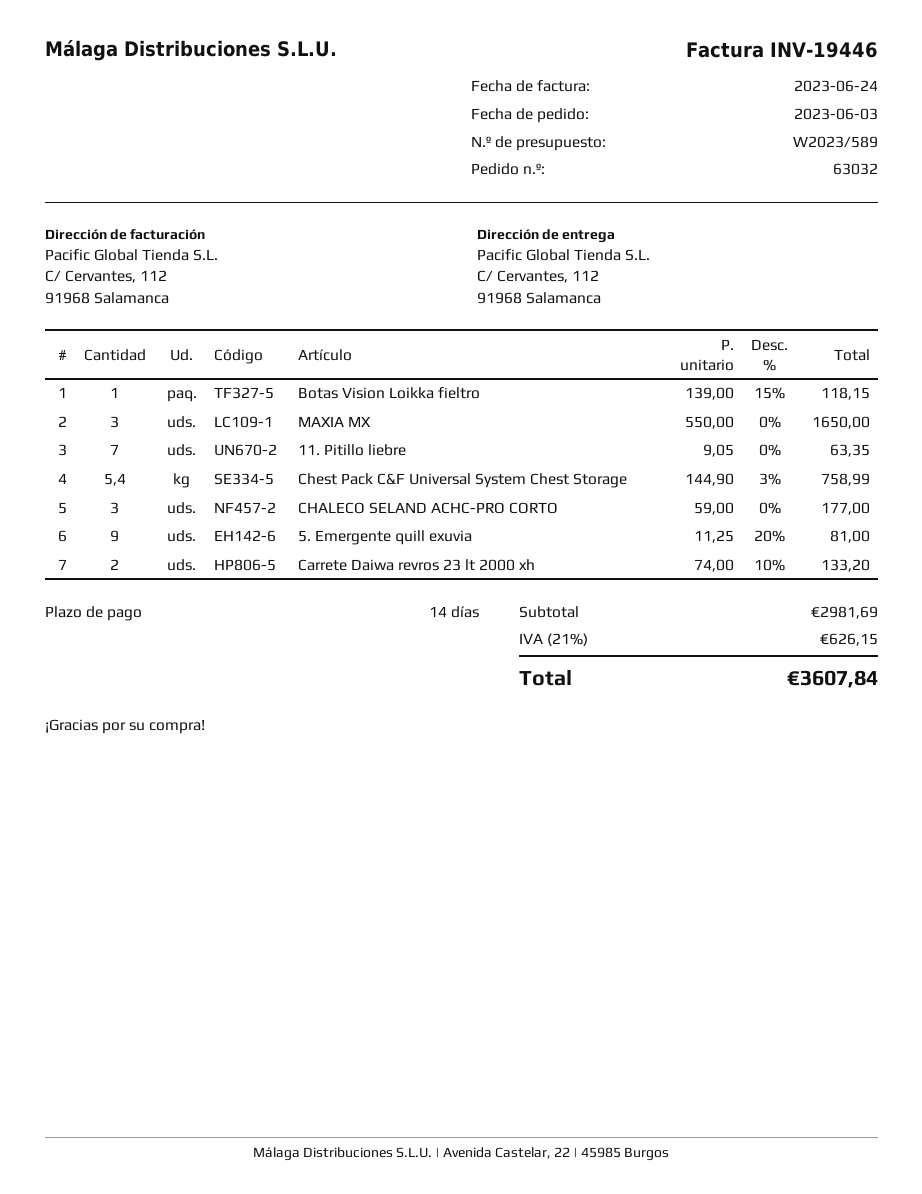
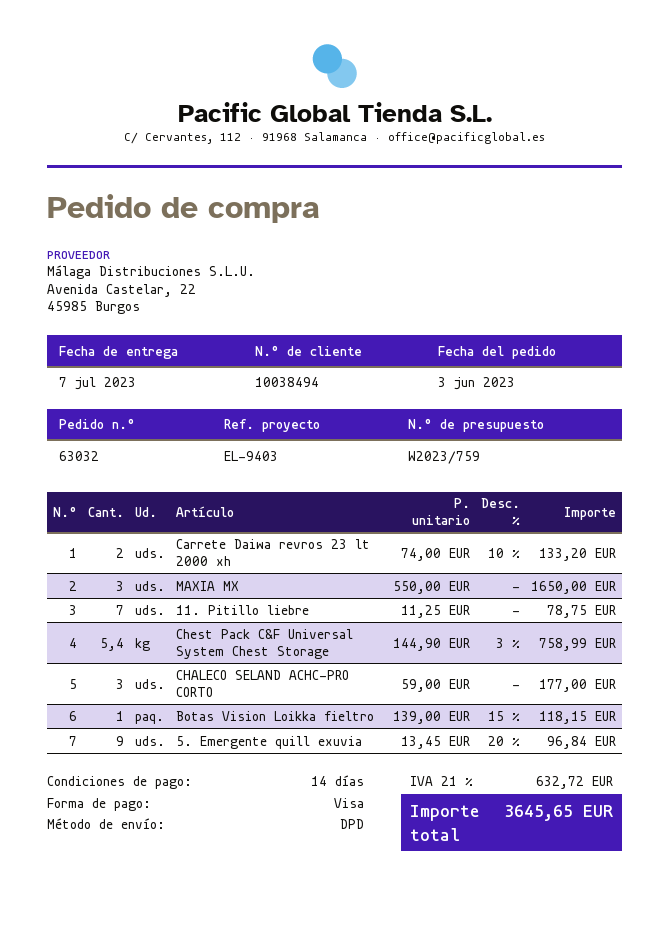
quote number: W2023/589 -> W2023/759
11. Pitillo liebre: 7 x 9.05 = 63.35 -> 7 x 11.25 = 78.75
5. Emergente quill exuvia: 9 x 11.25 - 20% = 81.00 -> 9 x 13.45 - 20% = 96.84
tax: 21% = 626.15 -> 21% = 632.72
total: 3607.84 -> 3645.65

